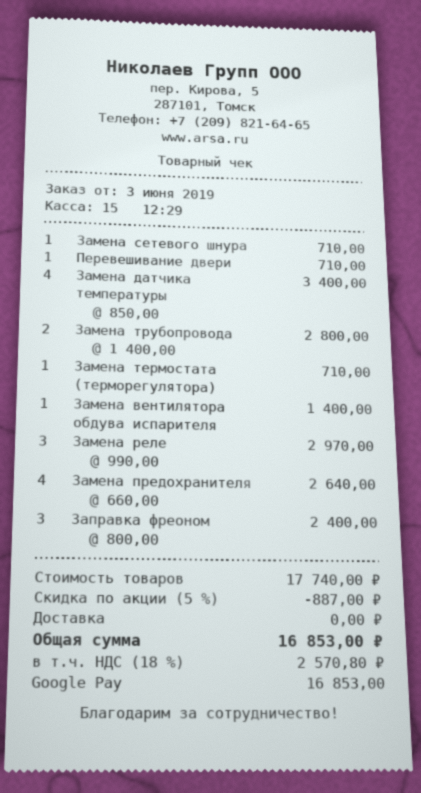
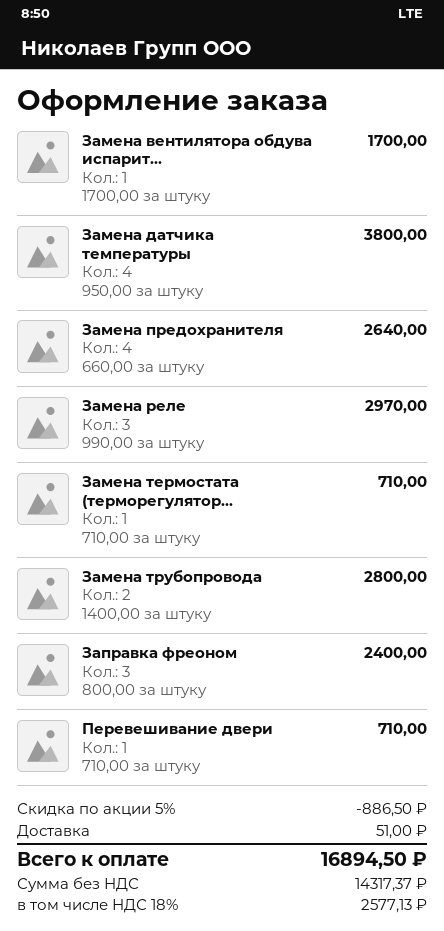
Замена сетевого шнура: 1 x 710.00 = 710.00 -> none
Замена датчика температуры: 4 x 850.00 = 3400.00 -> 4 x 950.00 = 3800.00
Замена вентилятора обдува испарителя: 1 x 1400.00 = 1400.00 -> 1 x 1700.00 = 1700.00
discount: 5% = 887.00 -> 5% = 886.50
shipping: 0.00 -> 51.00
tax: 18% = 2570.80 -> 18% = 2577.13
total: 16853.00 -> 16894.50

